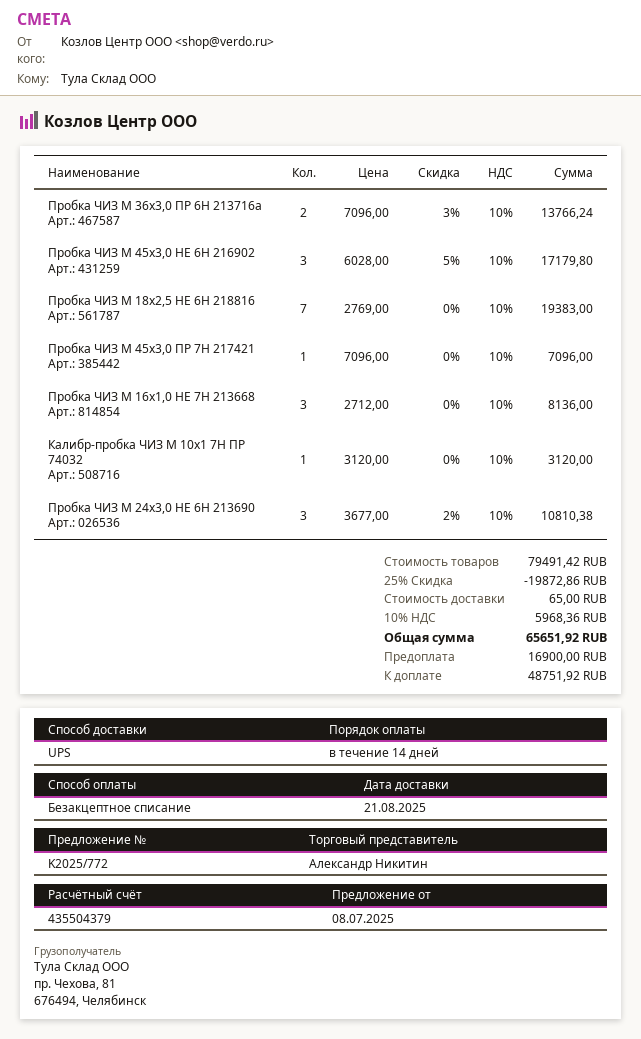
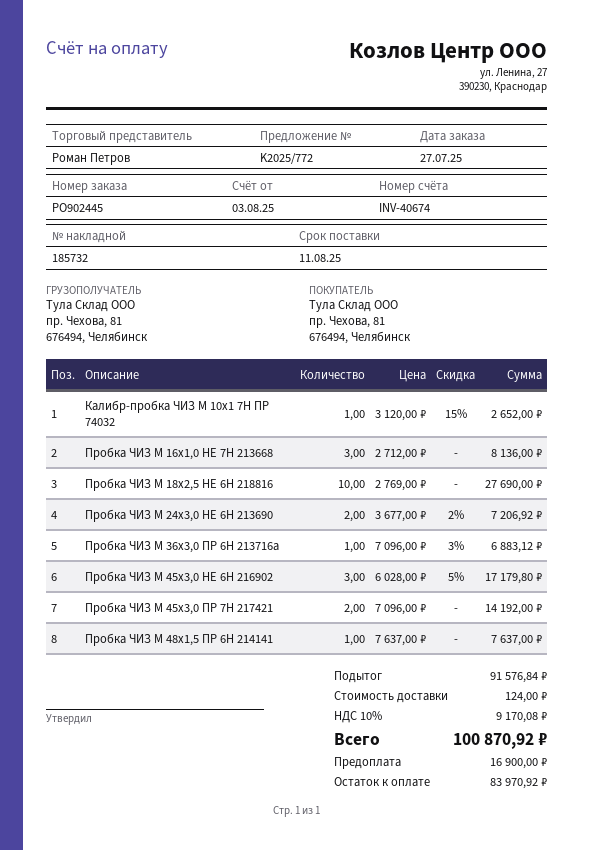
delivery date: 2025-08-21 -> 2025-08-11
sales rep: Александр Никитин -> Роман Петров
Пробка ЧИЗ М 36х3,0 ПР 6Н 213716а: 2 x 7096.00 - 3% = 13766.24 -> 1 x 7096.00 - 3% = 6883.12
Пробка ЧИЗ М 18х2,5 НЕ 6Н 218816: 7 x 2769.00 = 19383.00 -> 10 x 2769.00 = 27690.00
Пробка ЧИЗ М 45х3,0 ПР 7Н 217421: 1 x 7096.00 = 7096.00 -> 2 x 7096.00 = 14192.00
Калибр-пробка ЧИЗ М 10x1 7H ПР 74032: 1 x 3120.00 = 3120.00 -> 1 x 3120.00 - 15% = 2652.00
Пробка ЧИЗ М 24х3,0 НЕ 6Н 213690: 3 x 3677.00 - 2% = 10810.38 -> 2 x 3677.00 - 2% = 7206.92
Пробка ЧИЗ М 48х1,5 ПР 6Н 214141: none -> 1 x 7637.00 = 7637.00
subtotal: 79491.42 -> 91576.84
discount: 25% = 19872.86 -> none
shipping: 65.00 -> 124.00
tax: 10% = 5968.36 -> 10% = 9170.08
total: 65651.92 -> 100870.92
balance: 48751.92 -> 83970.92

